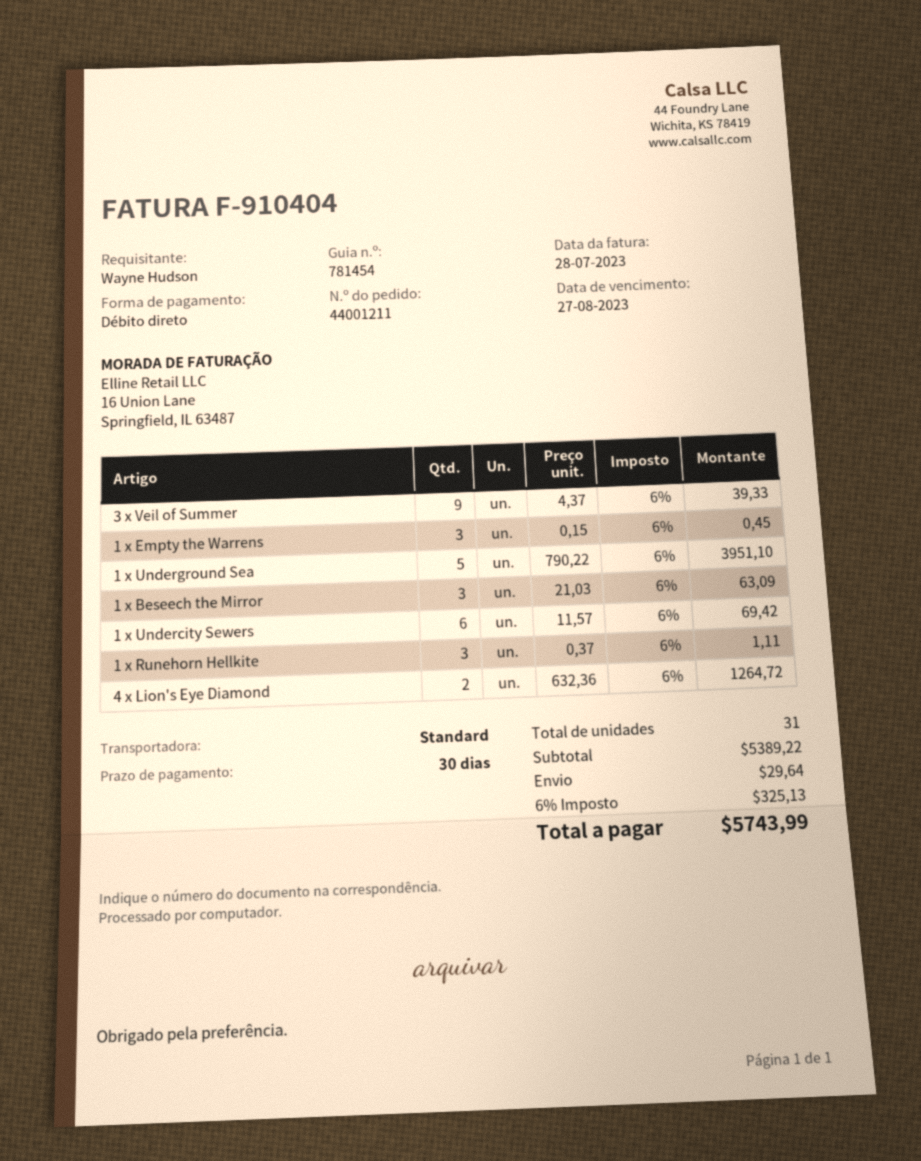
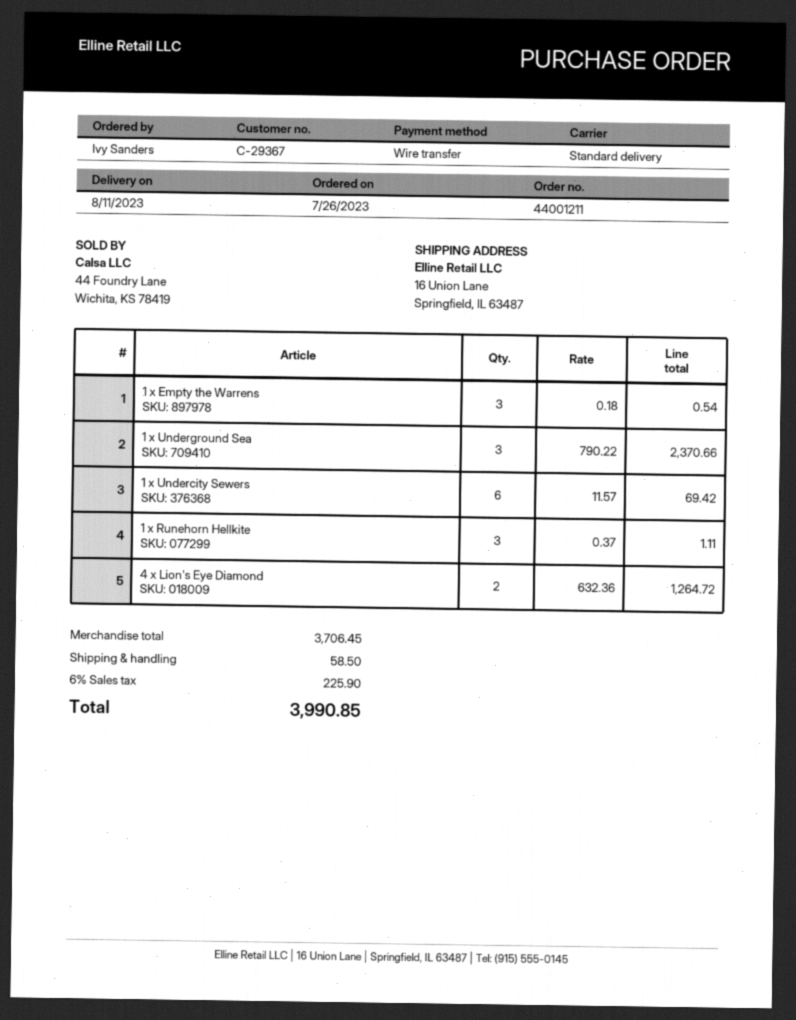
ordered by: Wayne Hudson -> Ivy Sanders
payment method: direct debit -> bank transfer
3 x Veil of Summer: 9 x 4.37 = 39.33 -> none
1 x Empty the Warrens: 3 x 0.15 = 0.45 -> 3 x 0.18 = 0.54
1 x Underground Sea: 5 x 790.22 = 3951.10 -> 3 x 790.22 = 2370.66
1 x Beseech the Mirror: 3 x 21.03 = 63.09 -> none
subtotal: 5389.22 -> 3706.45
shipping: 29.64 -> 58.50
tax: 6% = 325.13 -> 6% = 225.90
total: 5743.99 -> 3990.85

